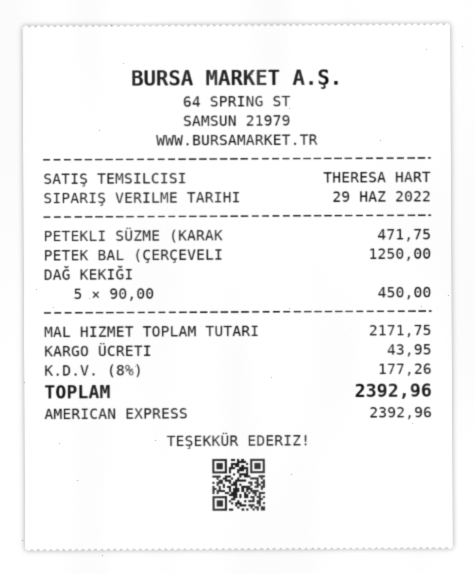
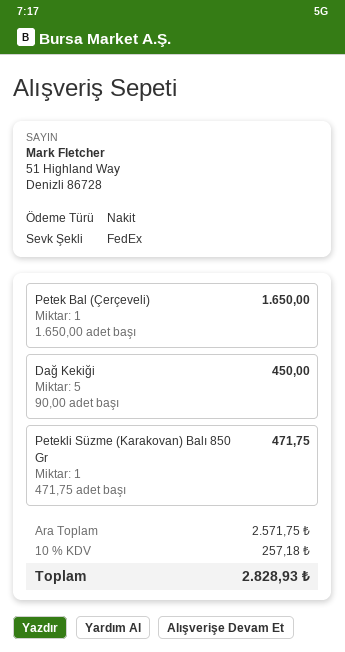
payment method: American Express -> cash
PETEK BAL (ÇERÇEVELI: 1 x 1250.00 = 1250.00 -> 1 x 1650.00 = 1650.00
subtotal: 2171.75 -> 2571.75
shipping: 43.95 -> none
tax: 8% = 177.26 -> 10% = 257.18
total: 2392.96 -> 2828.93

